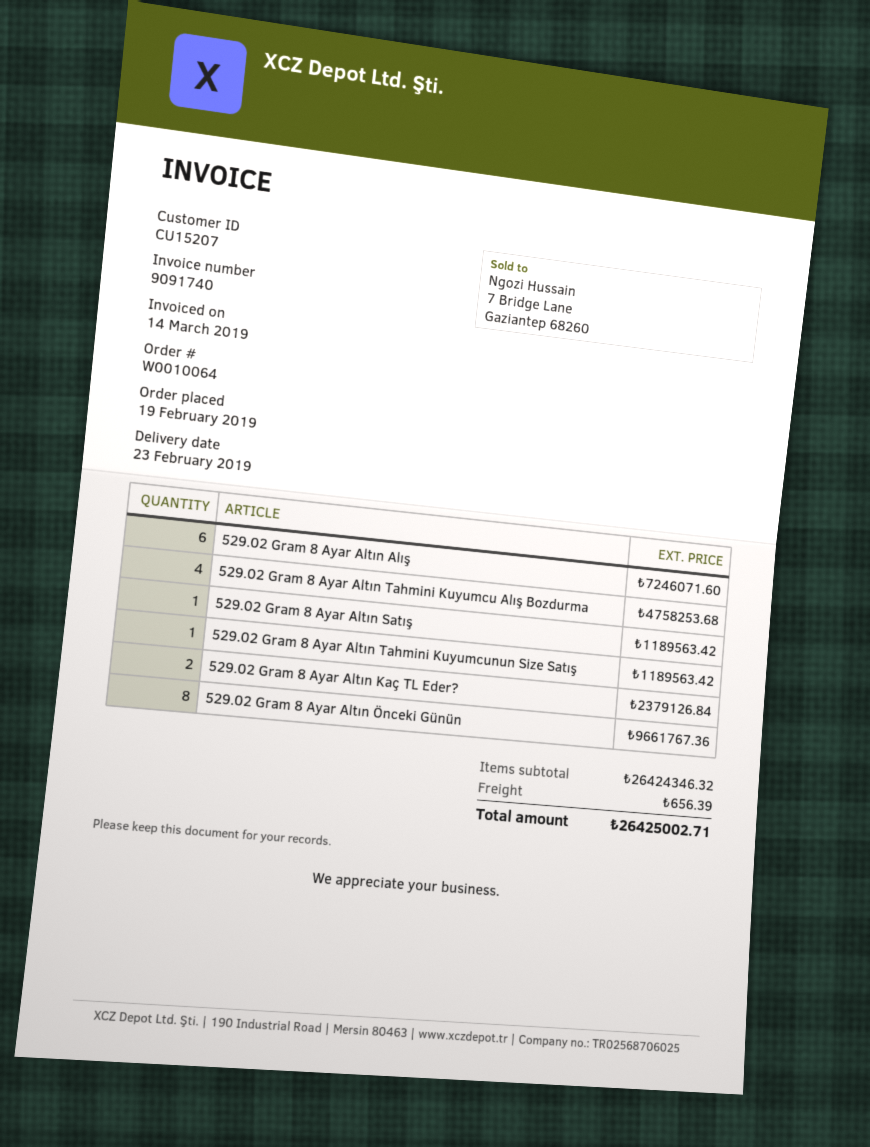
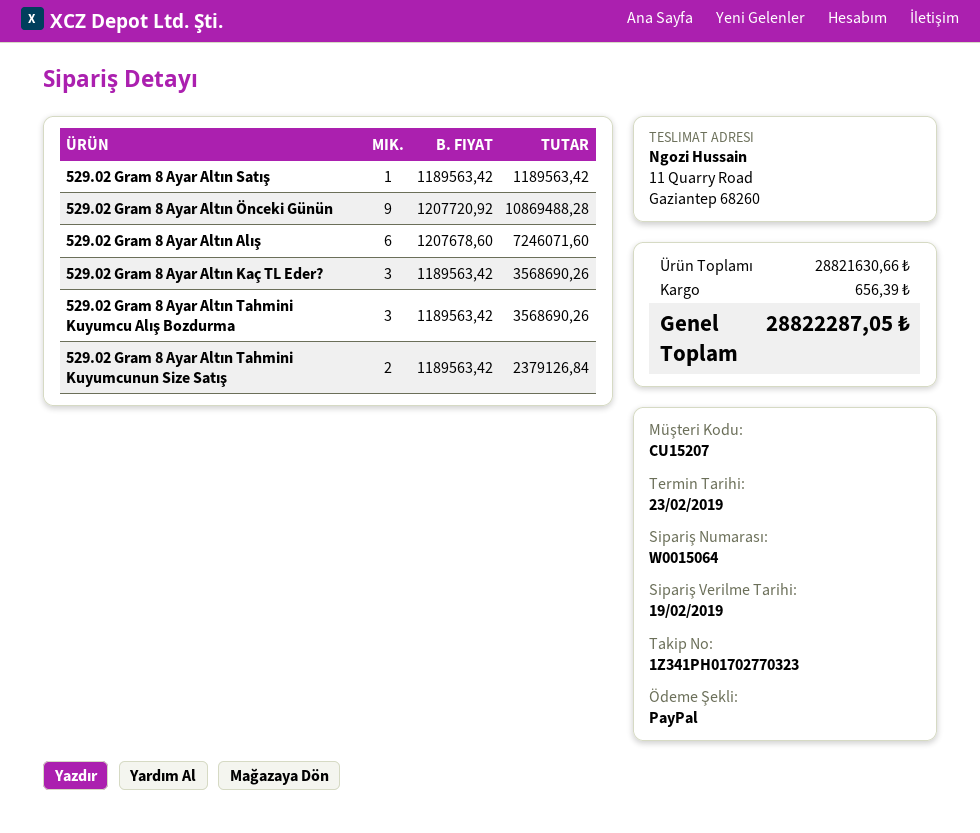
order number: W0010064 -> W0015064
529.02 Gram 8 Ayar Altın Tahmini Kuyumcu Alış Bozdurma: 4 for 4758253.68 -> 3 for 3568690.26
529.02 Gram 8 Ayar Altın Tahmini Kuyumcunun Size Satış: 1 for 1189563.42 -> 2 for 2379126.84
529.02 Gram 8 Ayar Altın Kaç TL Eder?: 2 for 2379126.84 -> 3 for 3568690.26
529.02 Gram 8 Ayar Altın Önceki Günün: 8 for 9661767.36 -> 9 for 10869488.28
subtotal: 26424346.32 -> 28821630.66
total: 26425002.71 -> 28822287.05

